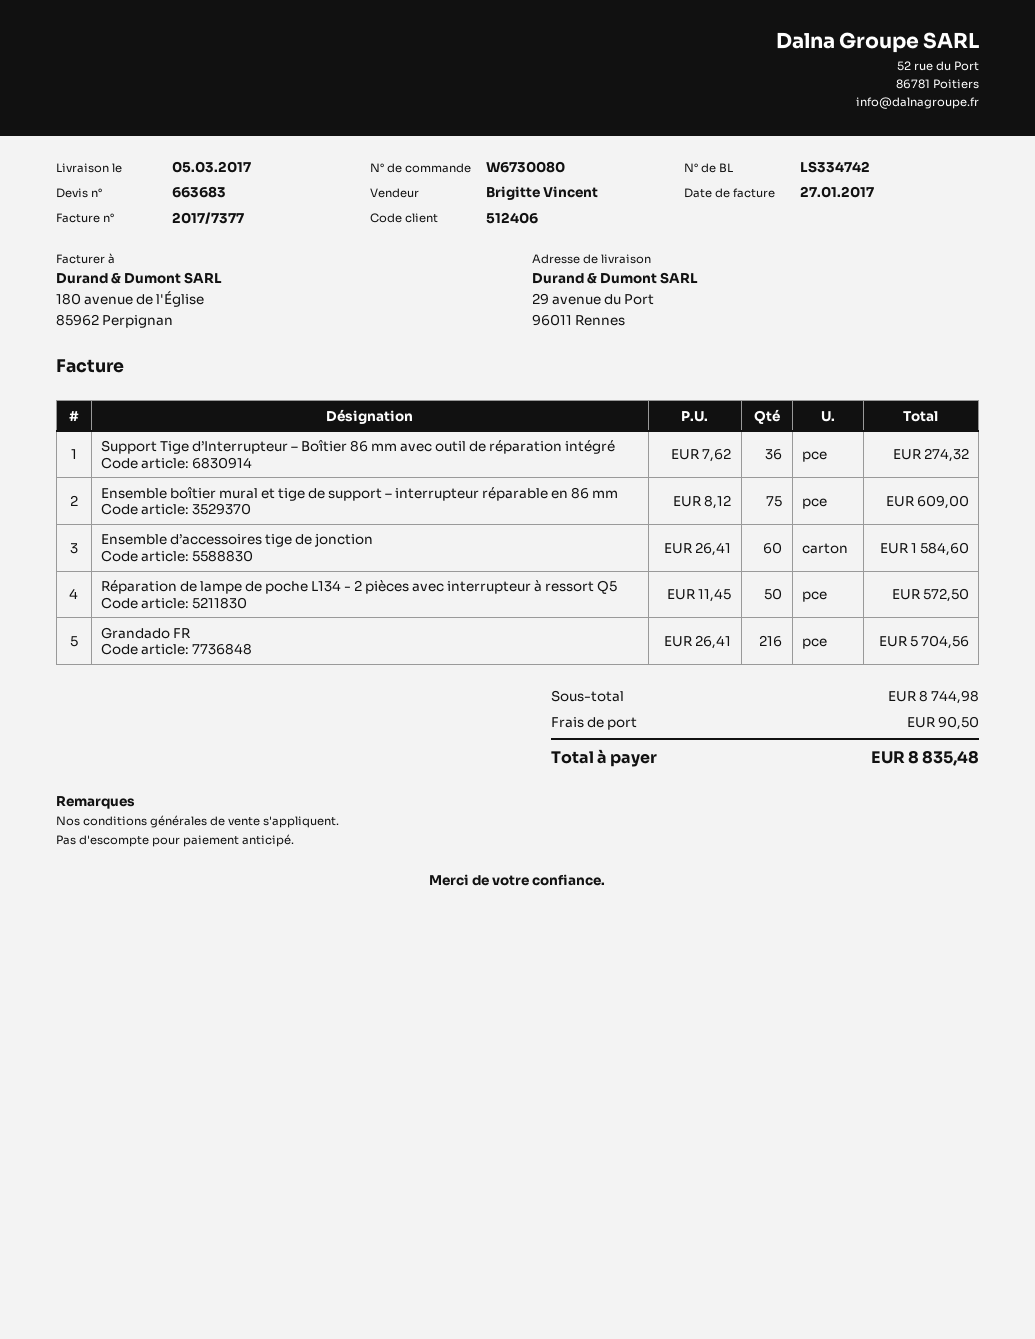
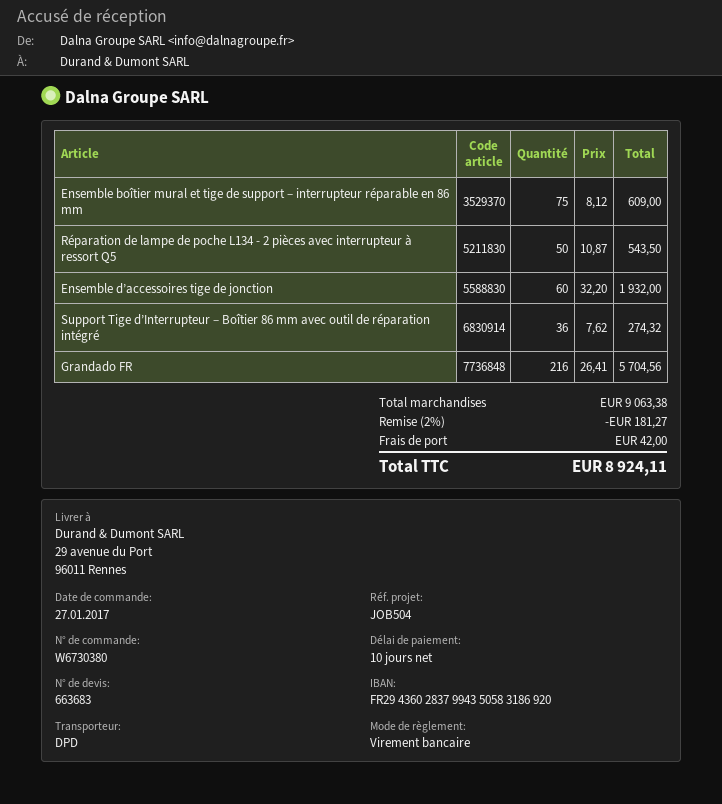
order number: W6730080 -> W6730380
Ensemble d’accessoires tige de jonction: 60 x 26.41 = 1584.60 -> 60 x 32.20 = 1932.00
Réparation de lampe de poche L134 - 2 pièces avec interrupteur à ressort Q5: 50 x 11.45 = 572.50 -> 50 x 10.87 = 543.50
subtotal: 8744.98 -> 9063.38
discount: none -> 2% = 181.27
shipping: 90.50 -> 42.00
total: 8835.48 -> 8924.11

